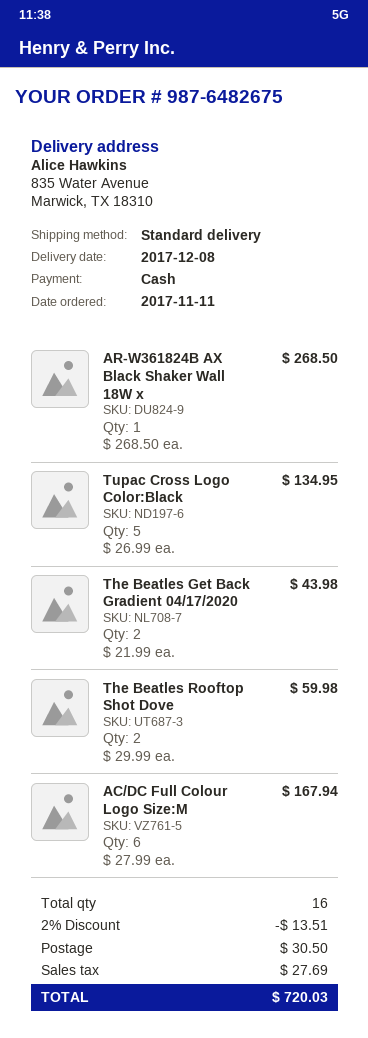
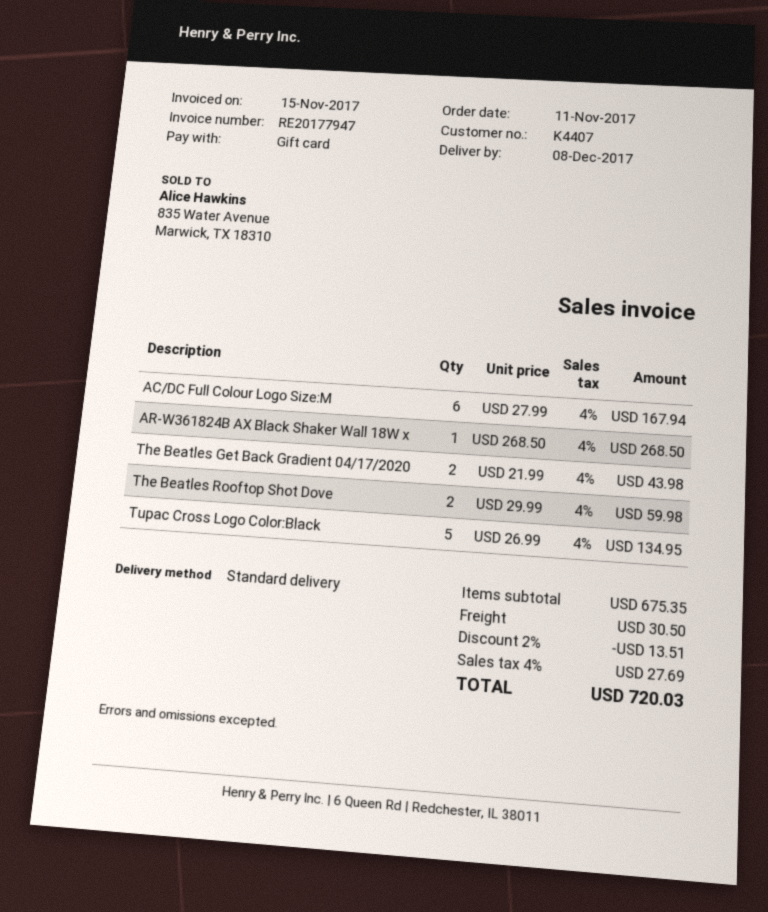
payment method: cash -> gift card

